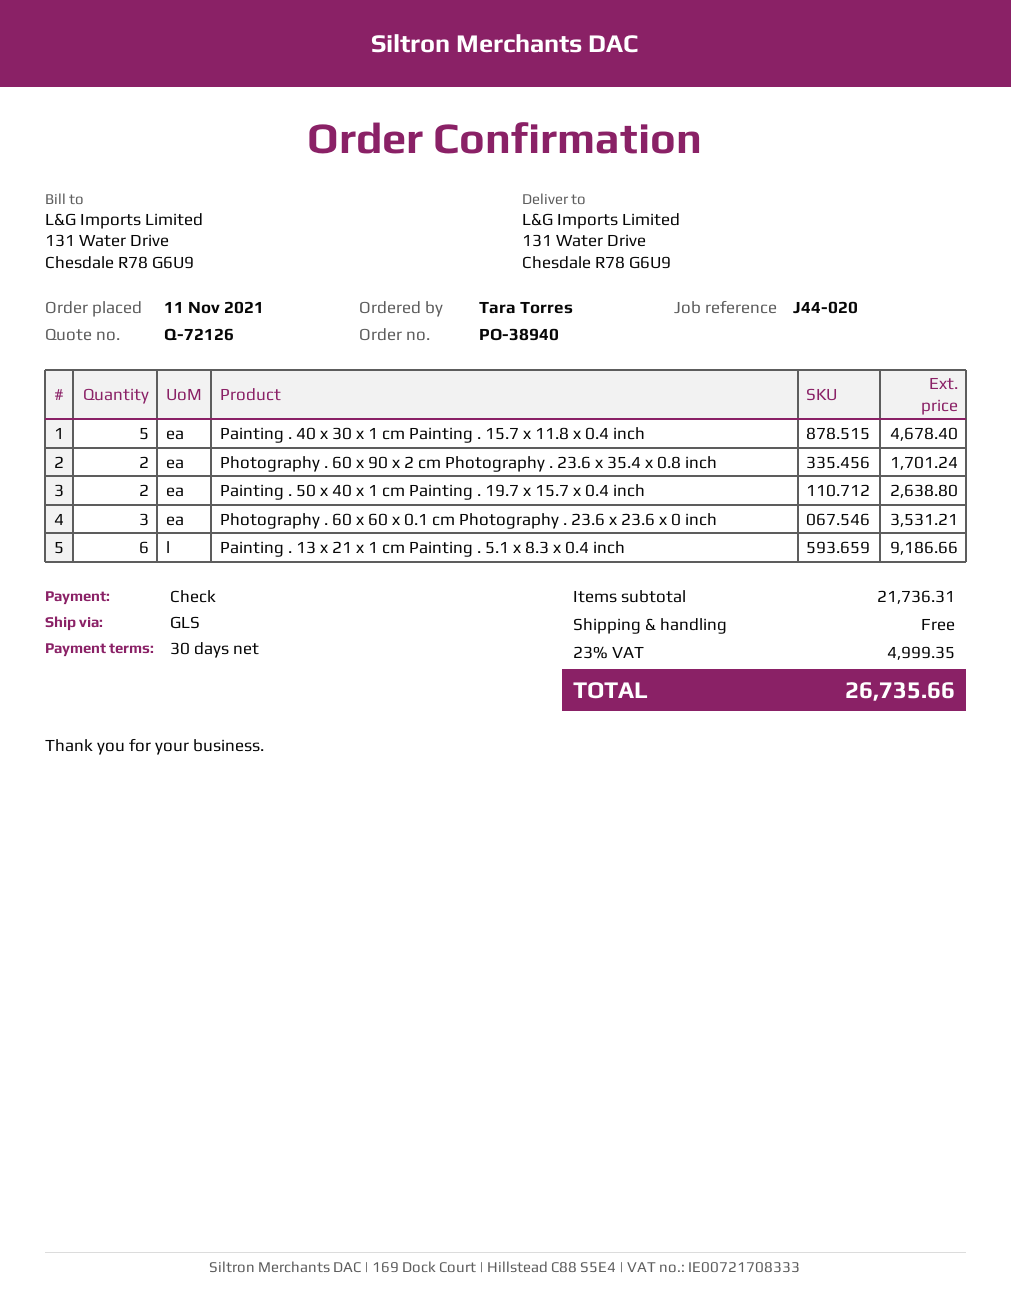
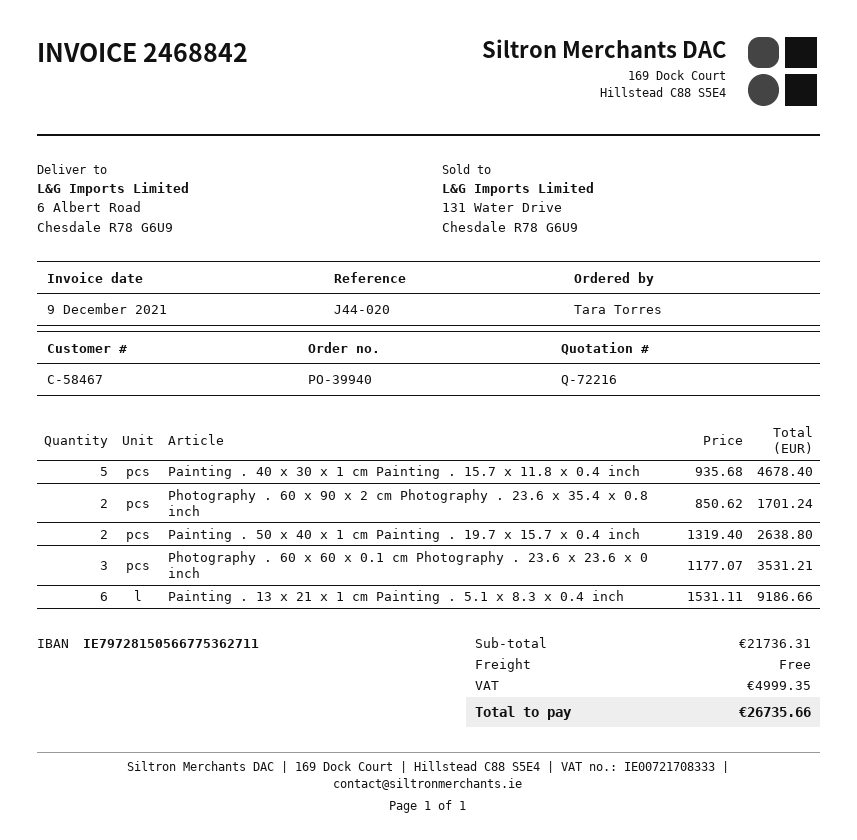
quote number: Q-72126 -> Q-72216
order number: PO-38940 -> PO-39940
ship to: 131 Water Drive, Chesdale R78 G6U9 -> 6 Albert Road, Chesdale R78 G6U9

